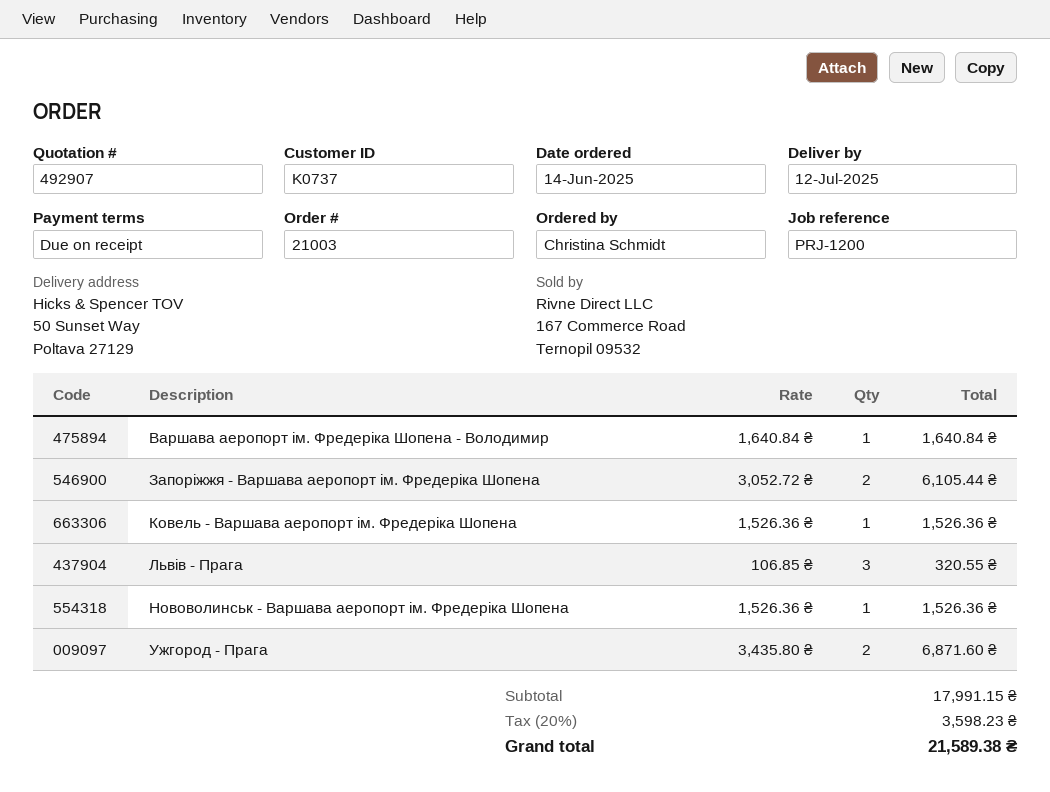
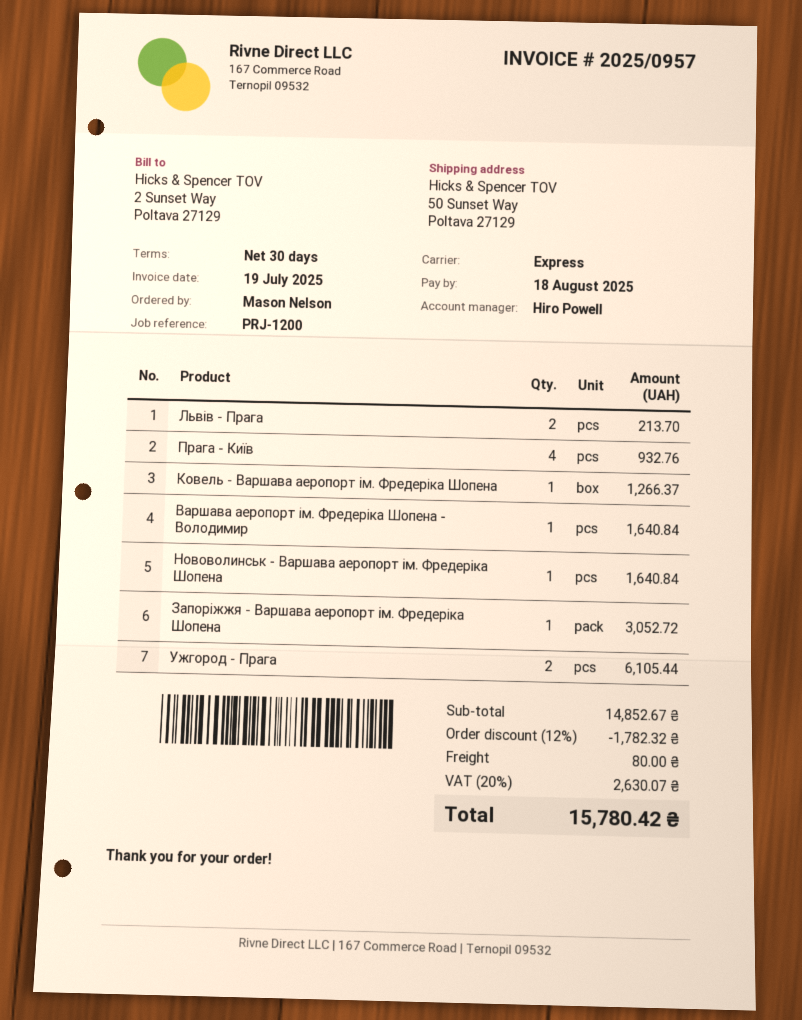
payment terms: on receipt -> 30 days
ordered by: Christina Schmidt -> Mason Nelson
Запоріжжя - Варшава аеропорт ім. Фредеріка Шопена: 2 for 6105.44 -> 1 for 3052.72
Ковель - Варшава аеропорт ім. Фредеріка Шопена: 1 for 1526.36 -> 1 for 1266.37
Львів - Прага: 3 for 320.55 -> 2 for 213.70
Нововолинськ - Варшава аеропорт ім. Фредеріка Шопена: 1 for 1526.36 -> 1 for 1640.84
Ужгород - Прага: 2 for 6871.60 -> 2 for 6105.44
Прага - Київ: none -> 4 for 932.76
subtotal: 17991.15 -> 14852.67
discount: none -> 12% = 1782.32
shipping: none -> 80.00
tax: 20% = 3598.23 -> 20% = 2630.07
total: 21589.38 -> 15780.42

